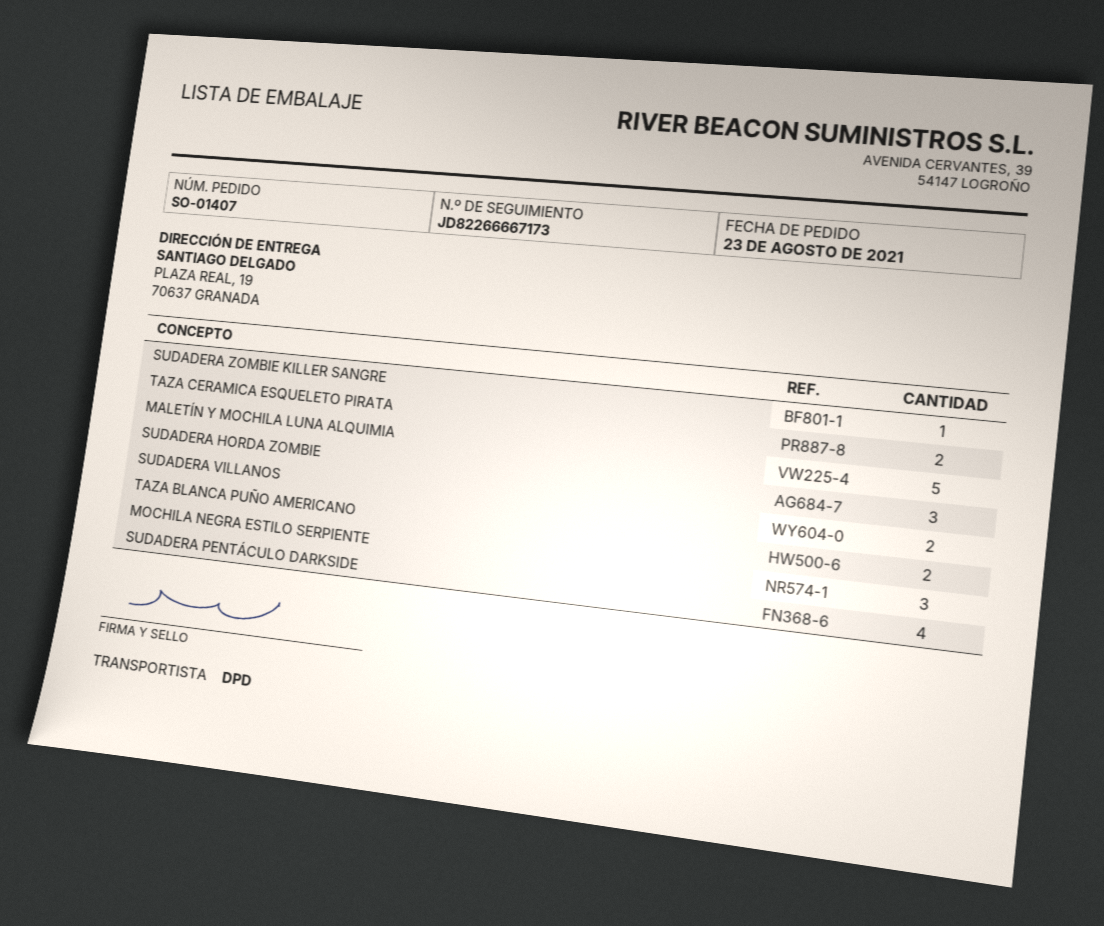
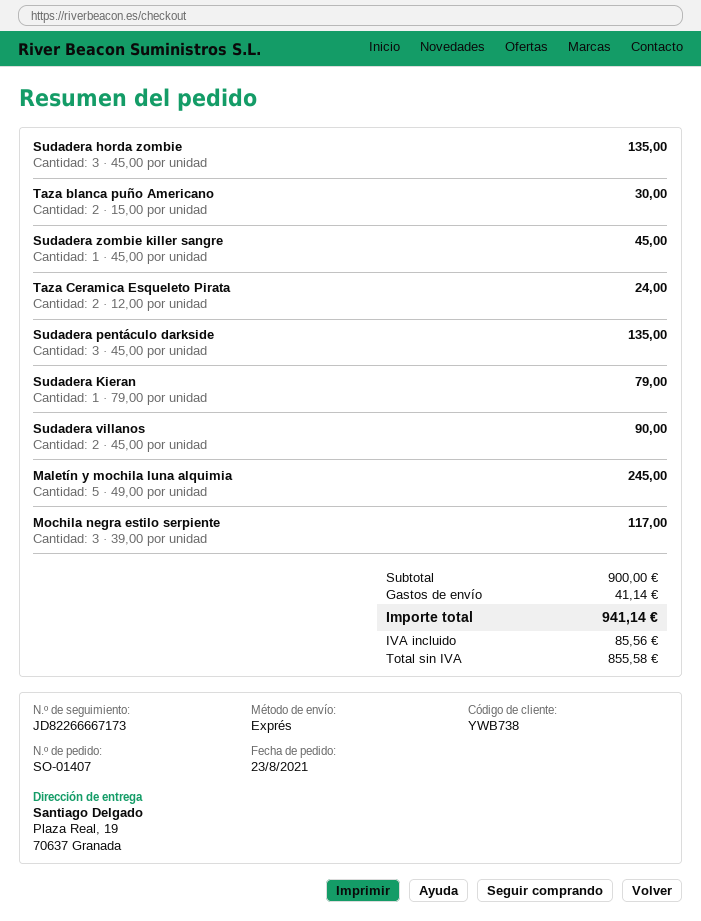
shipping method: DPD -> express
SUDADERA PENTÁCULO DARKSIDE: 4 -> 3
Sudadera Kieran: none -> 1

